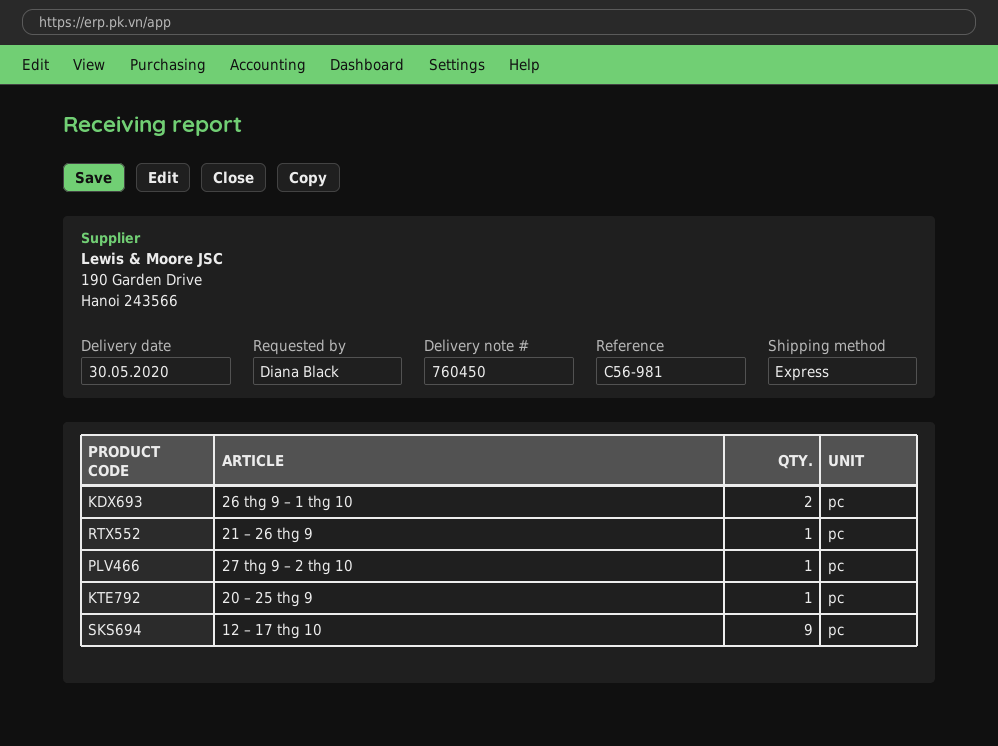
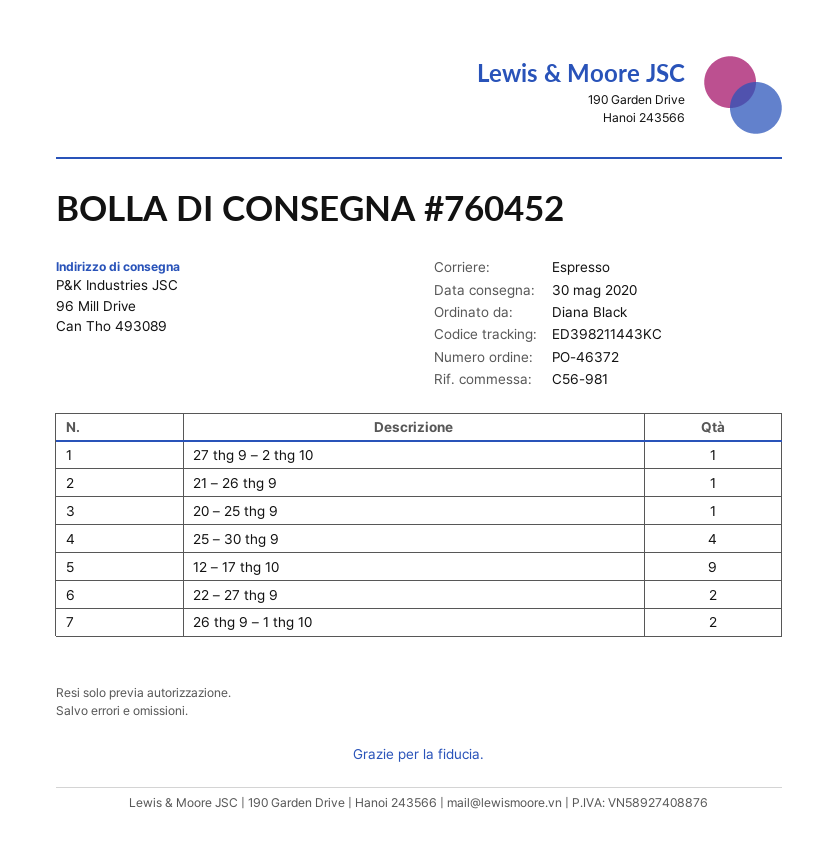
delivery note number: 760450 -> 760452
25 – 30 thg 9: none -> 4
22 – 27 thg 9: none -> 2

